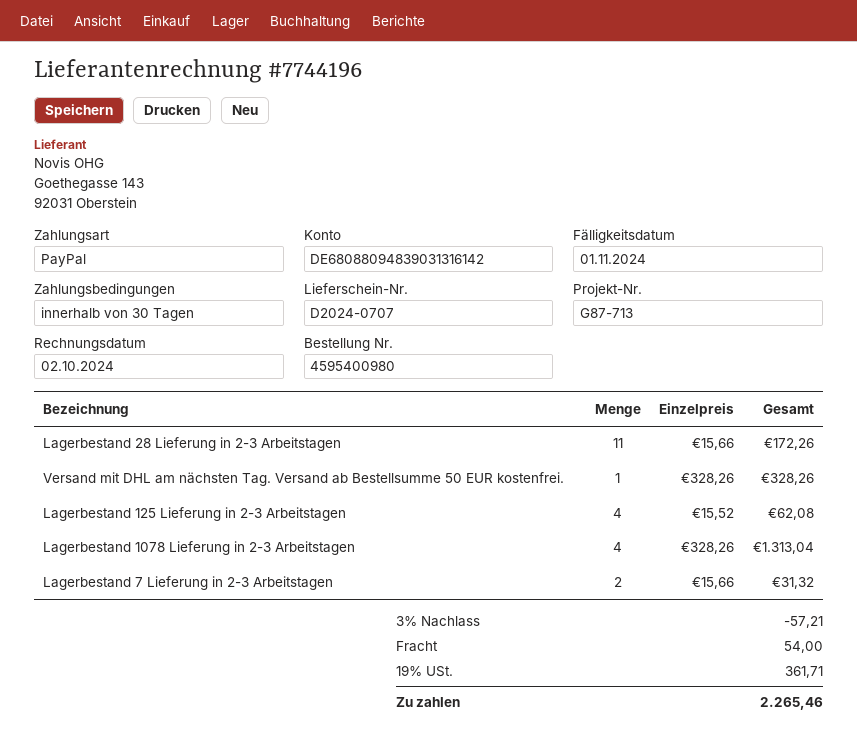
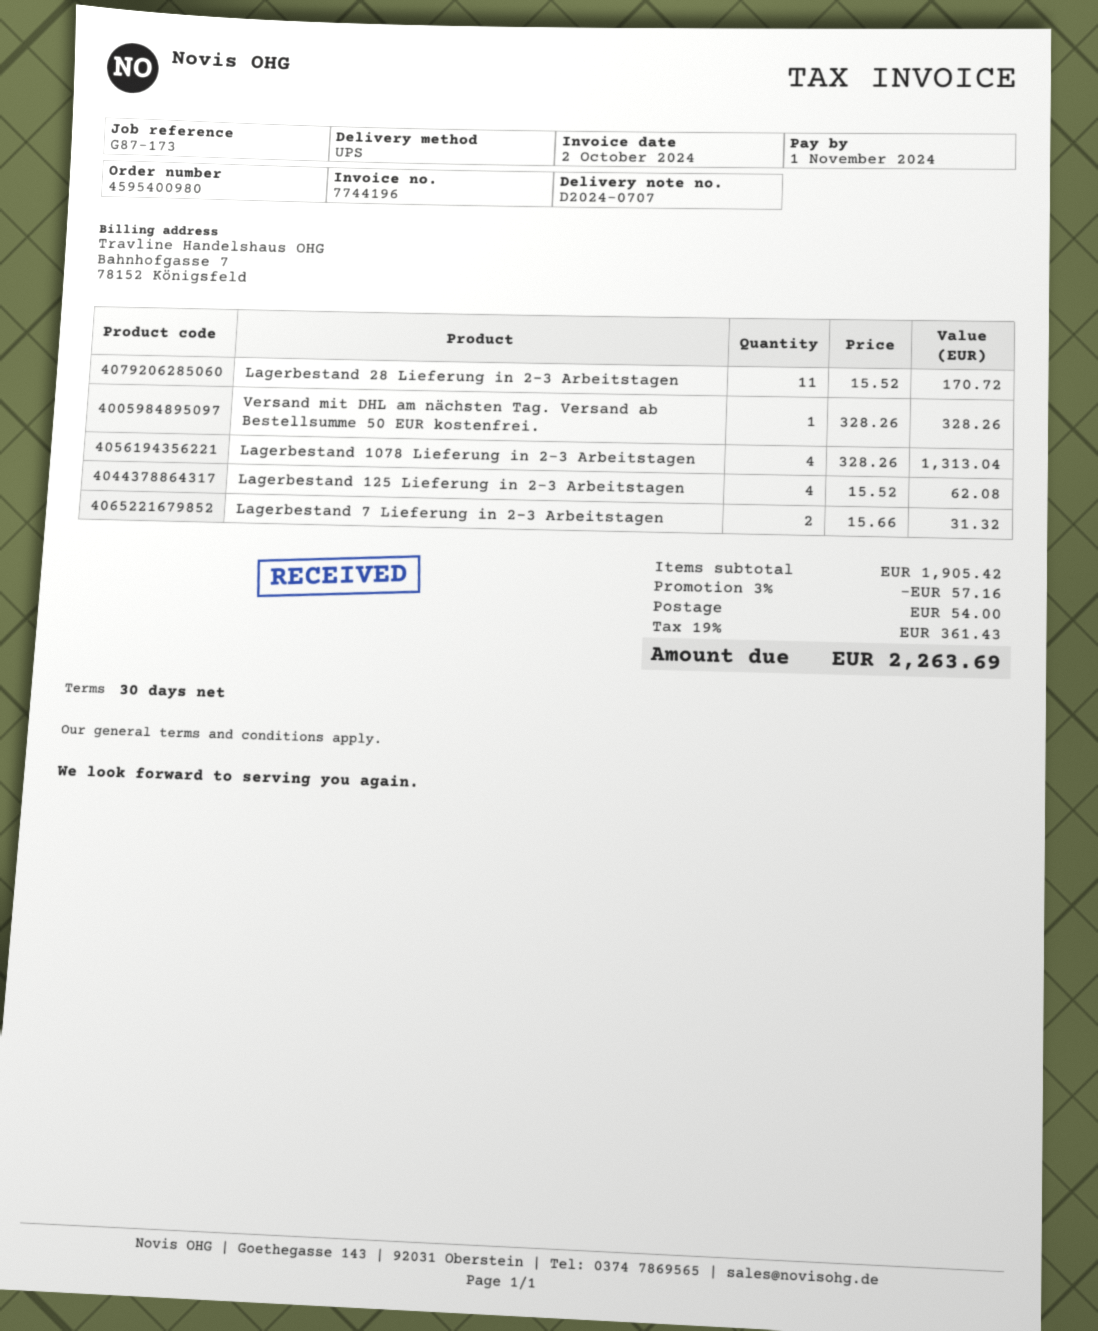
reference: G87-713 -> G87-173
Lagerbestand 28 Lieferung in 2-3 Arbeitstagen: 11 x 15.66 = 172.26 -> 11 x 15.52 = 170.72
discount: 3% = 57.21 -> 3% = 57.16
tax: 19% = 361.71 -> 19% = 361.43
total: 2265.46 -> 2263.69

